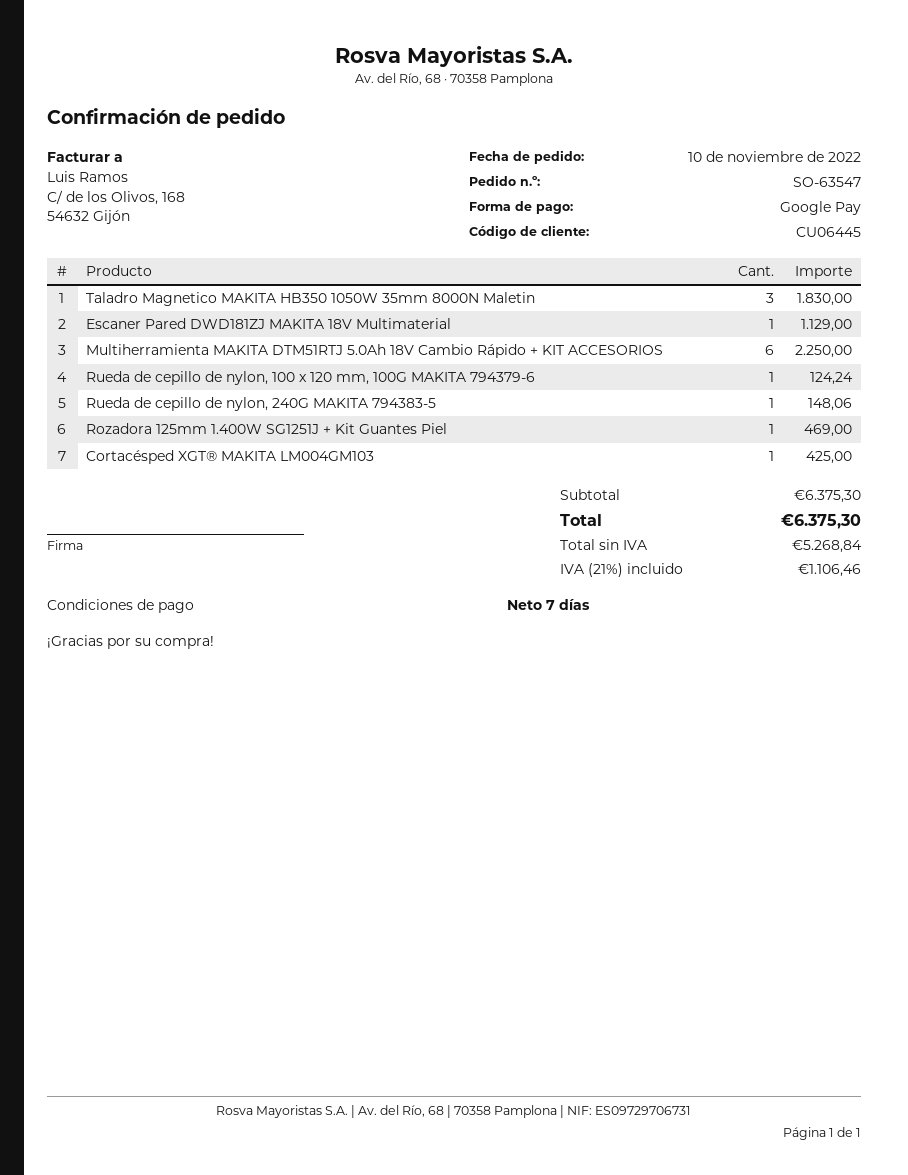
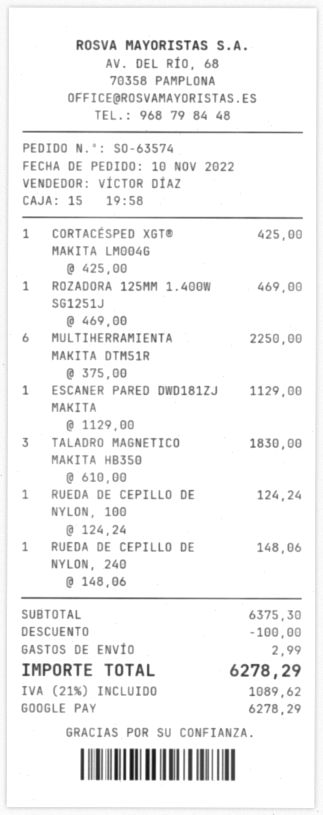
order number: SO-63547 -> SO-63574
discount: none -> 100.00
shipping: none -> 2.99
tax: 21% = 1106.46 -> 21% = 1089.62
total: 6375.30 -> 6278.29

